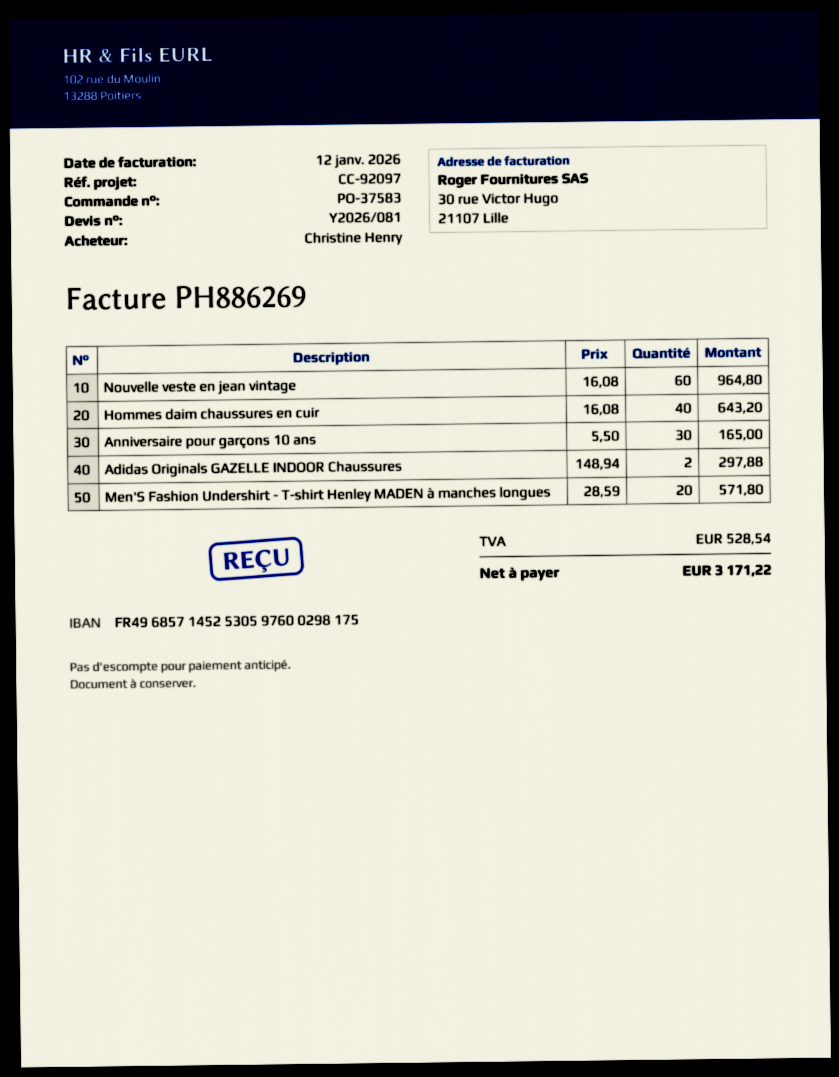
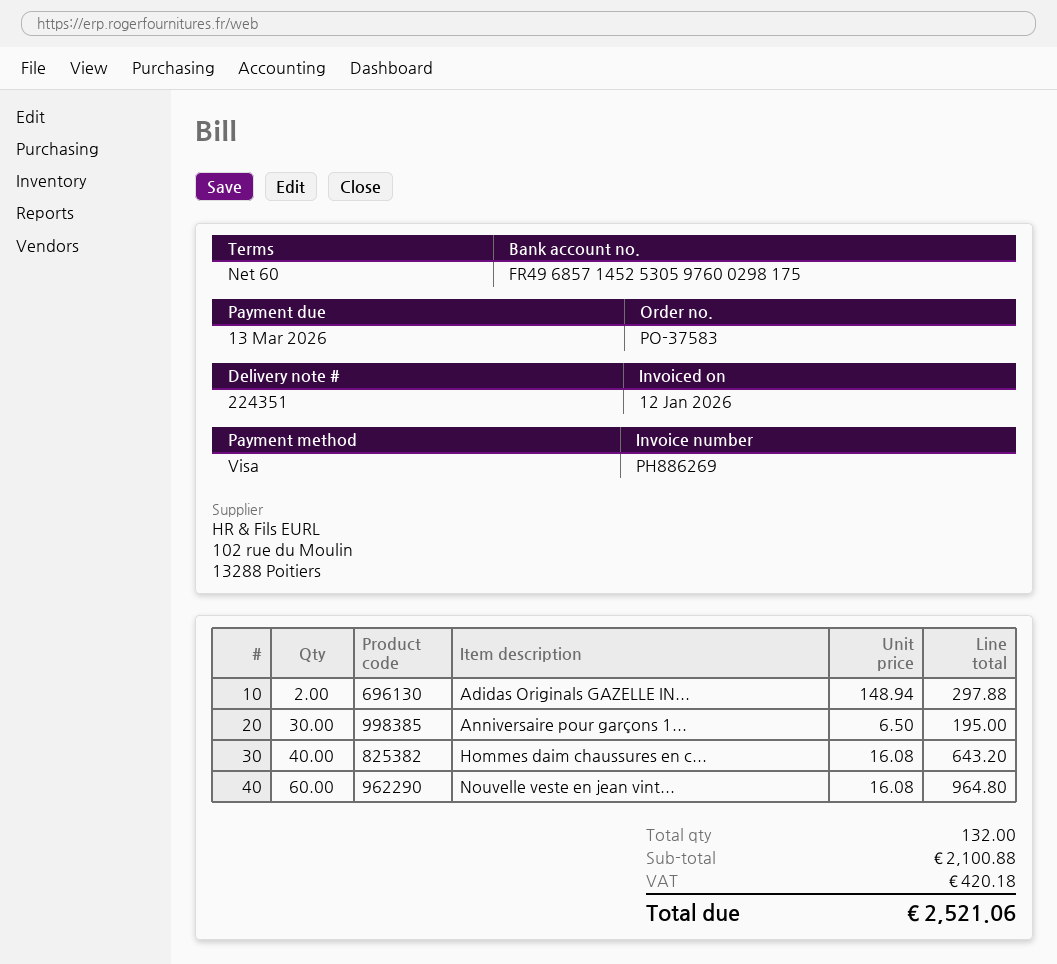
Anniversaire pour garçons 10 ans: 30 x 5.50 = 165.00 -> 30 x 6.50 = 195.00
Men'S Fashion Undershirt - T-shirt Henley MADEN à manches longues: 20 x 28.59 = 571.80 -> none
tax: 528.54 -> 420.18
total: 3171.22 -> 2521.06

